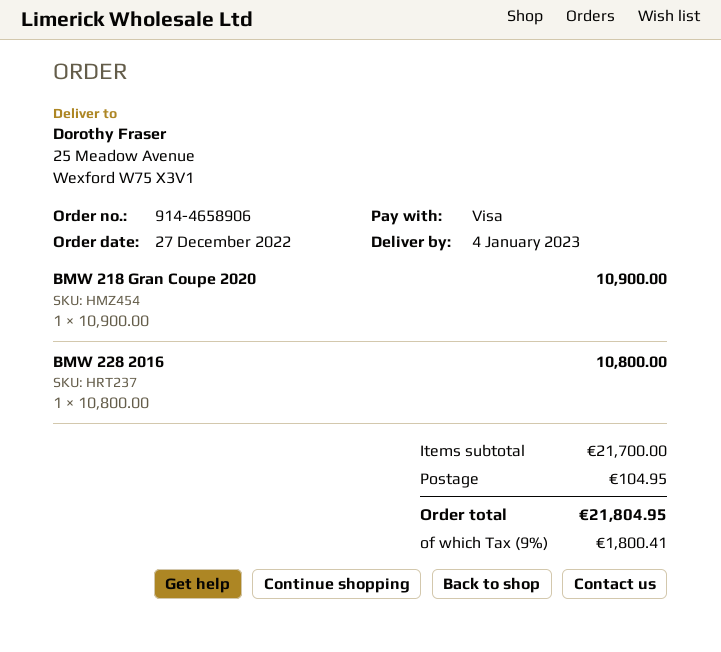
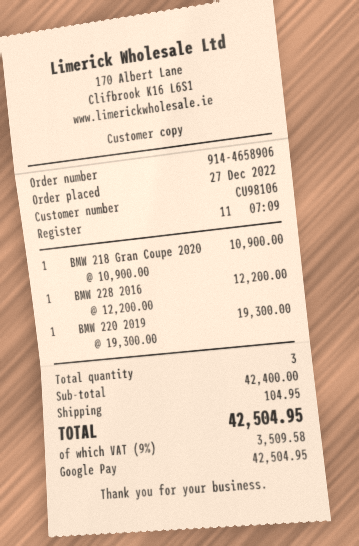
payment method: Visa -> Google Pay
BMW 228 2016: 1 x 10800.00 = 10800.00 -> 1 x 12200.00 = 12200.00
BMW 220 2019: none -> 1 x 19300.00 = 19300.00
subtotal: 21700.00 -> 42400.00
tax: 9% = 1800.41 -> 9% = 3509.58
total: 21804.95 -> 42504.95

